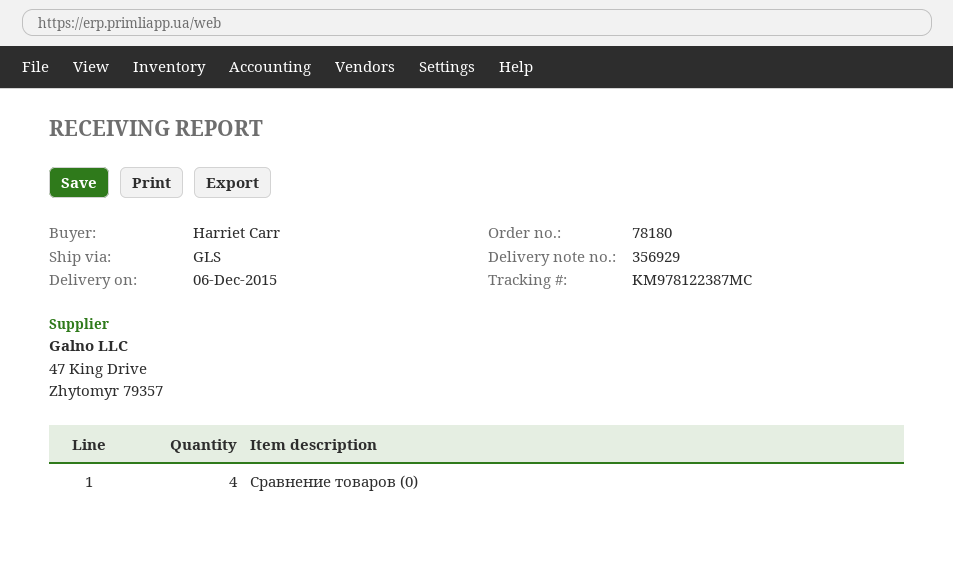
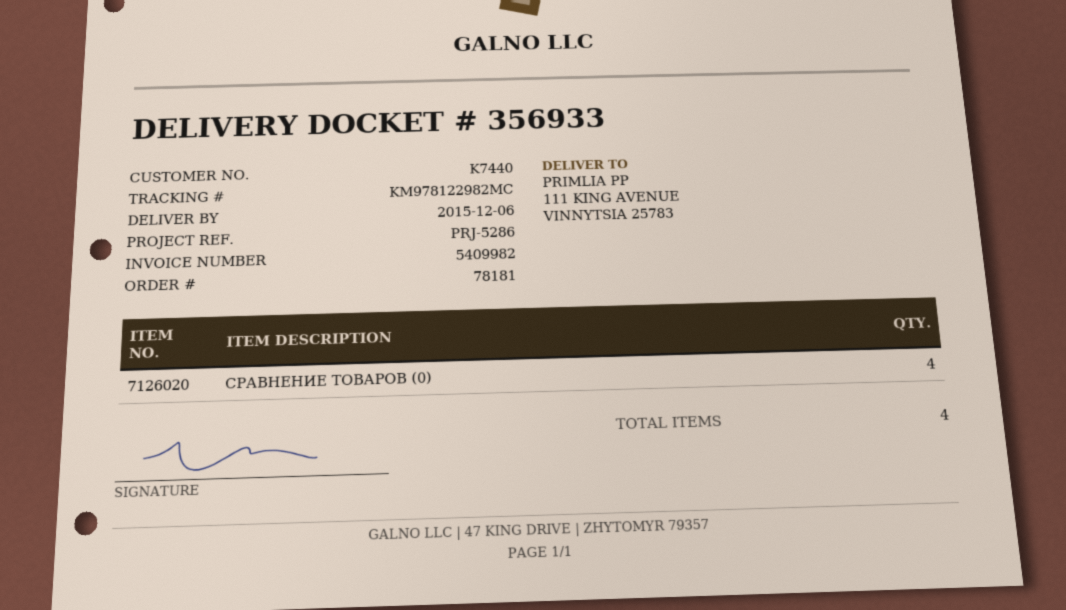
order number: 78180 -> 78181
delivery note number: 356929 -> 356933
tracking number: KM978122387MC -> KM978122982MC

